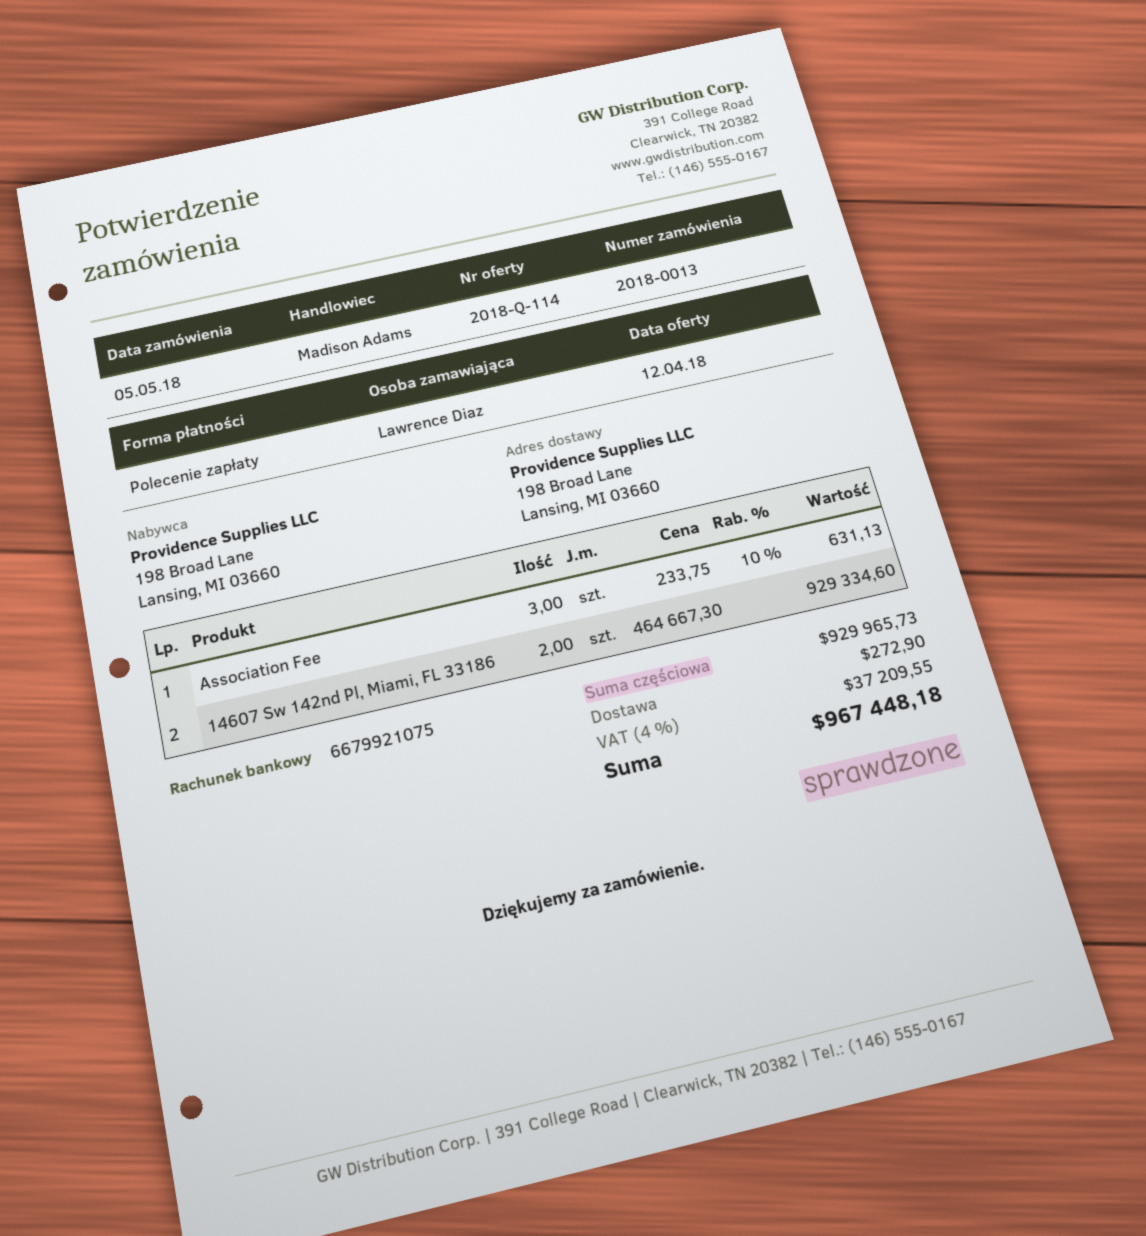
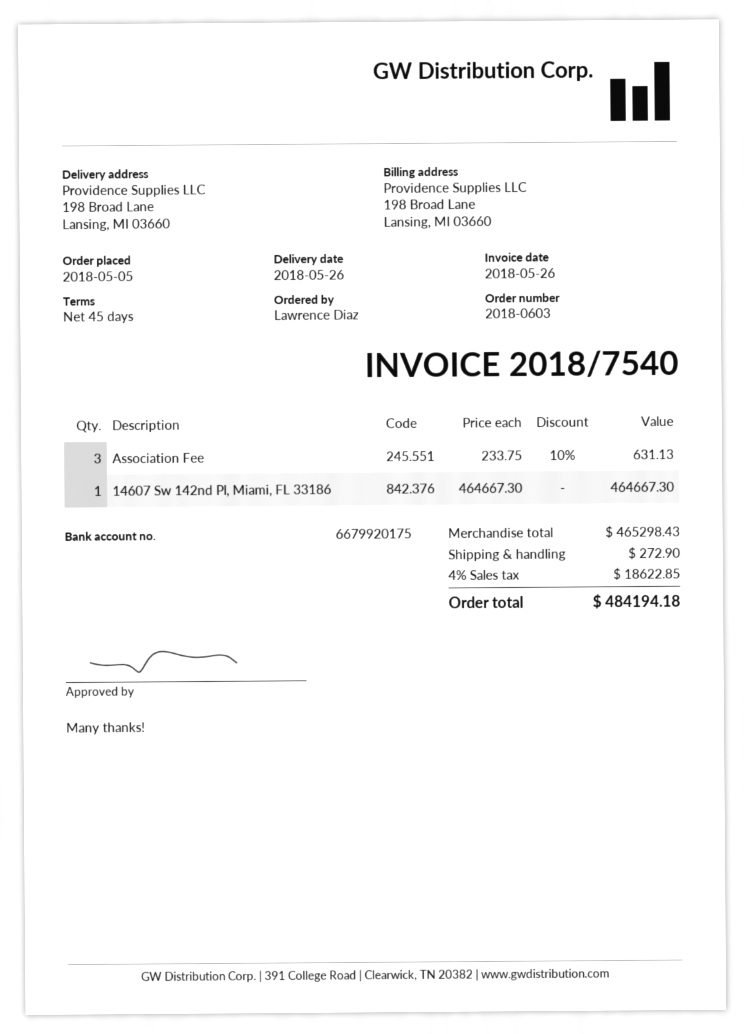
order number: 2018-0013 -> 2018-0603
bank account: 6679921075 -> 6679920175
14607 Sw 142nd Pl, Miami, FL 33186: 2 x 464667.30 = 929334.60 -> 1 x 464667.30 = 464667.30
subtotal: 929965.73 -> 465298.43
tax: 4% = 37209.55 -> 4% = 18622.85
total: 967448.18 -> 484194.18

